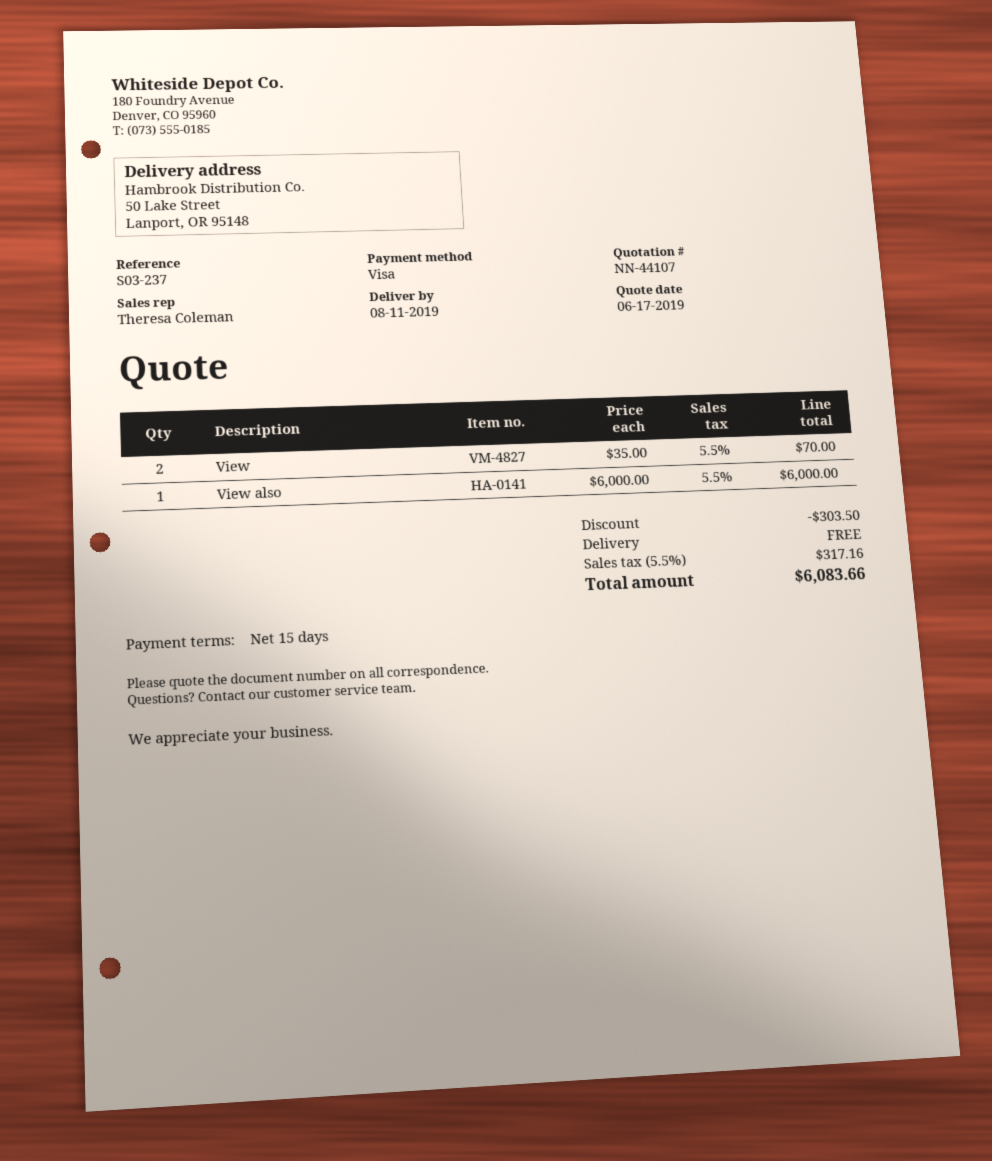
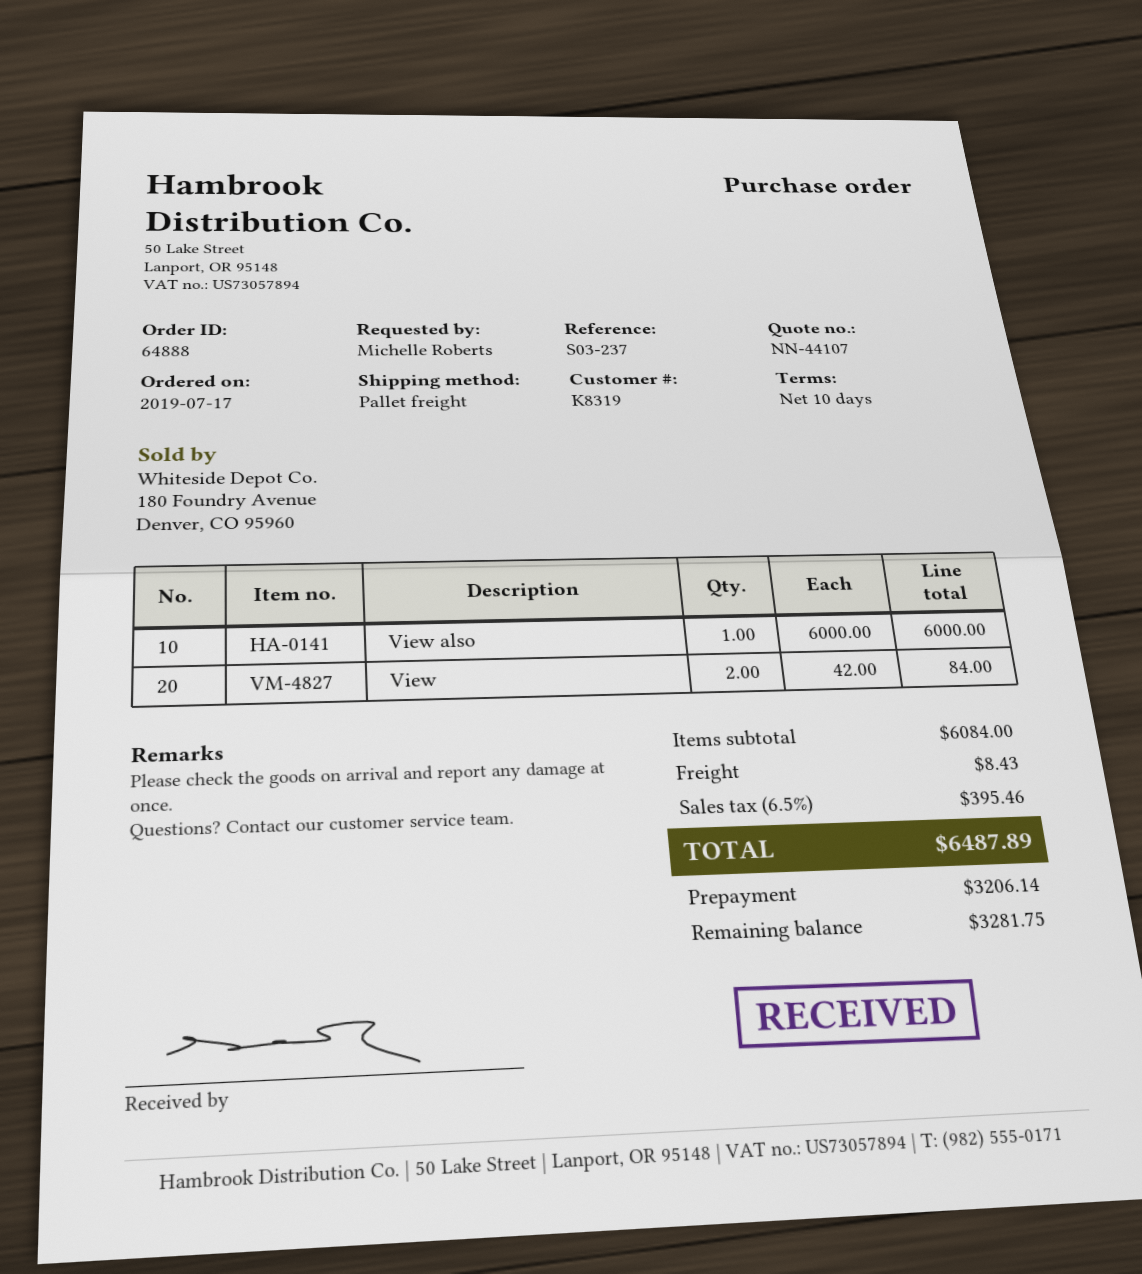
payment terms: 15 days -> 10 days
View: 2 x 35.00 = 70.00 -> 2 x 42.00 = 84.00
discount: 303.50 -> none
shipping: 0.00 -> 8.43
tax: 5.5% = 317.16 -> 6.5% = 395.46
total: 6083.66 -> 6487.89

